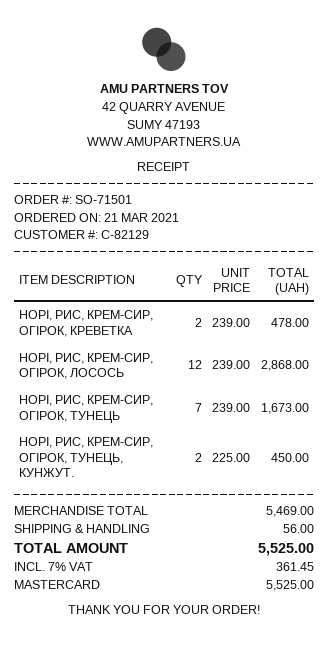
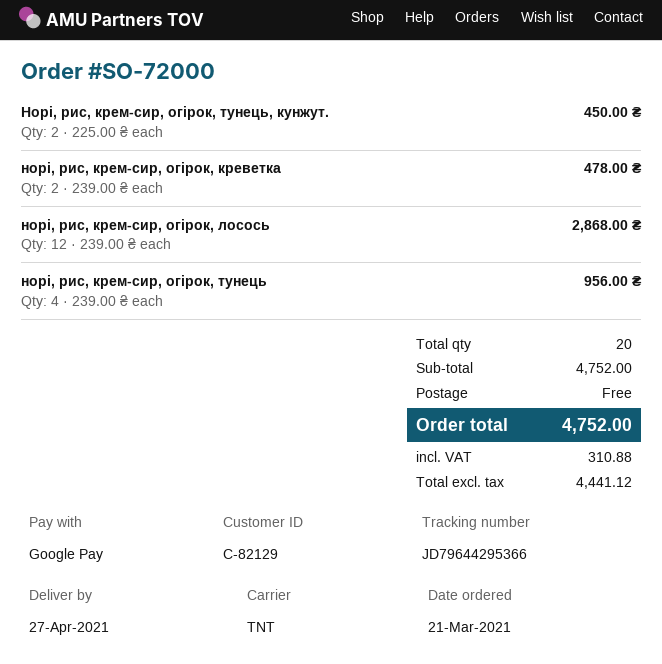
order number: SO-71501 -> SO-72000
payment method: Mastercard -> Google Pay
НОРІ, РИС, КРЕМ-СИР, ОГІРОК, ТУНЕЦЬ: 7 x 239.00 = 1673.00 -> 4 x 239.00 = 956.00
subtotal: 5469.00 -> 4752.00
shipping: 56.00 -> 0.00
tax: 361.45 -> 310.88
total: 5525.00 -> 4752.00

